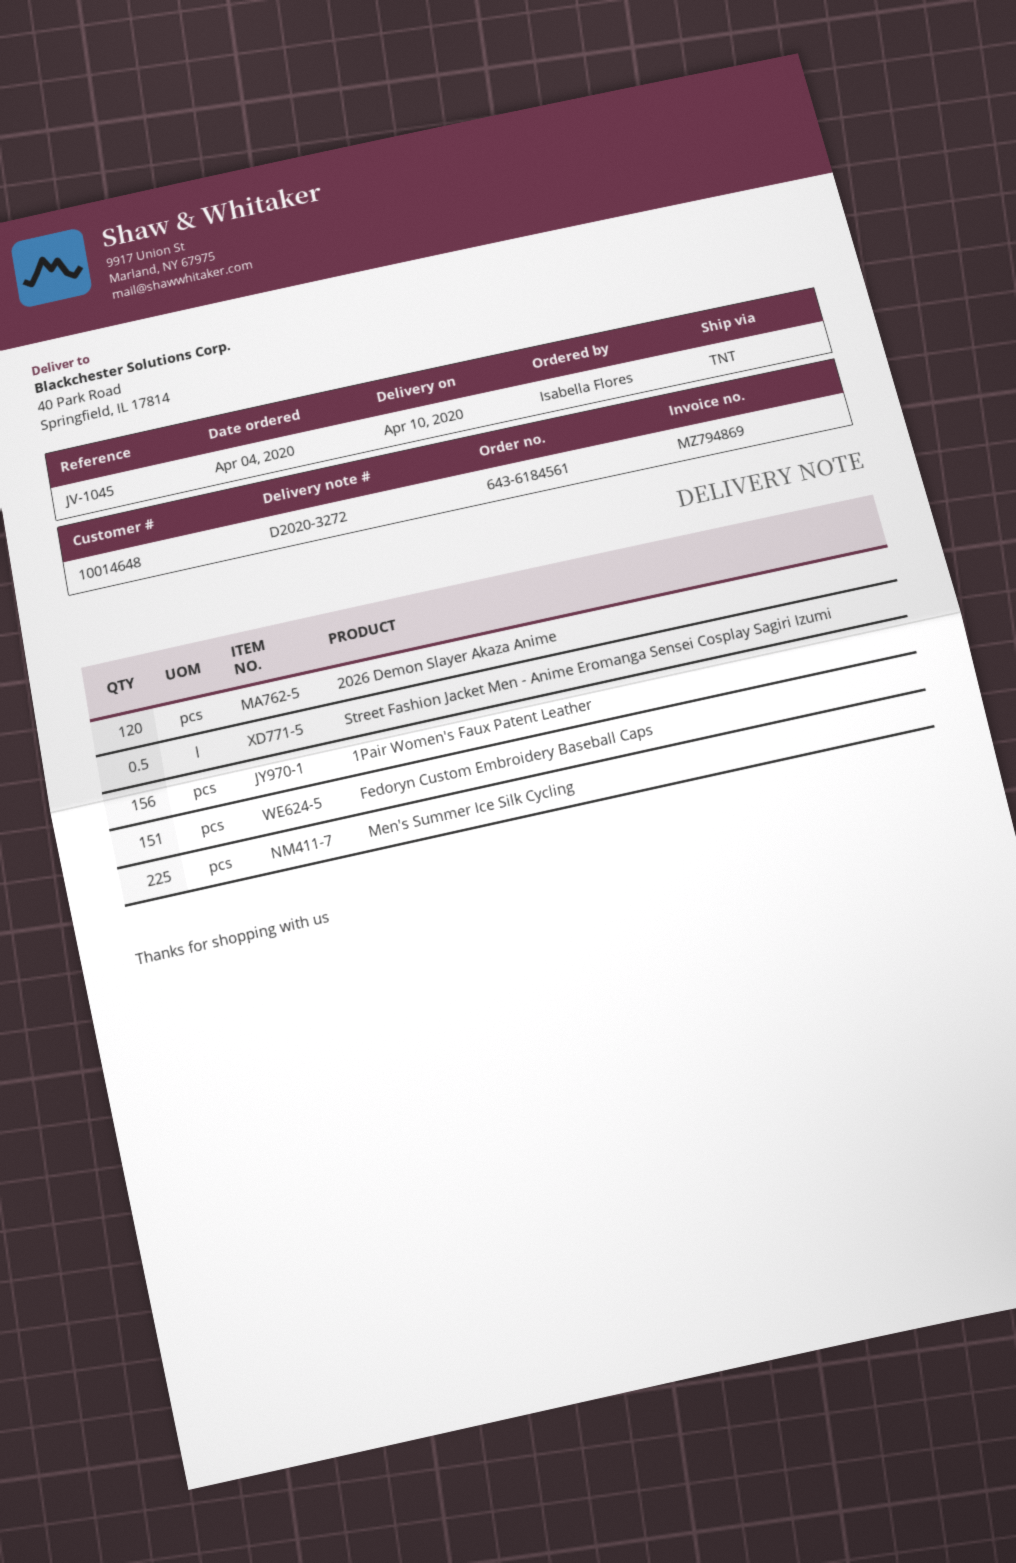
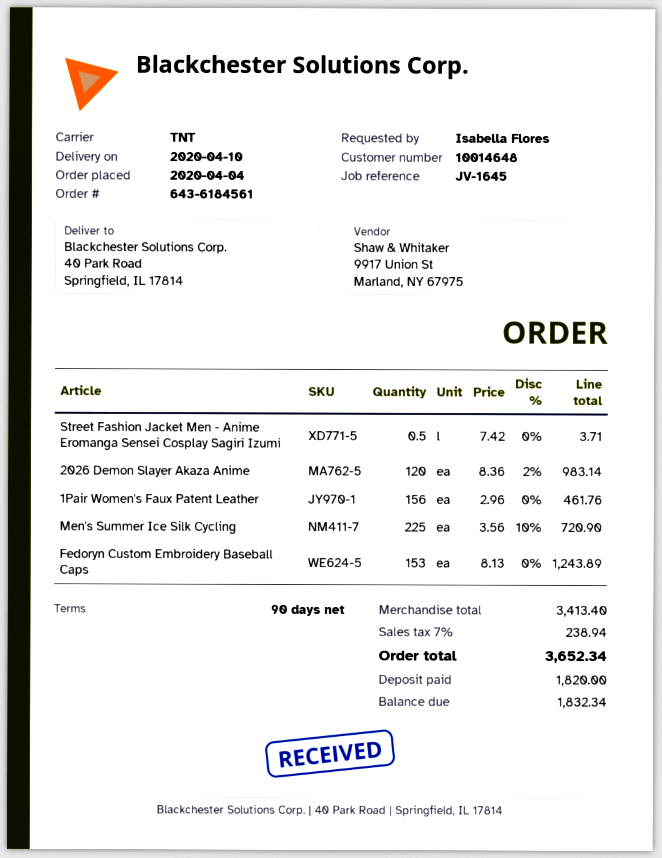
reference: JV-1045 -> JV-1645
Fedoryn Custom Embroidery Baseball Caps: 151 -> 153

